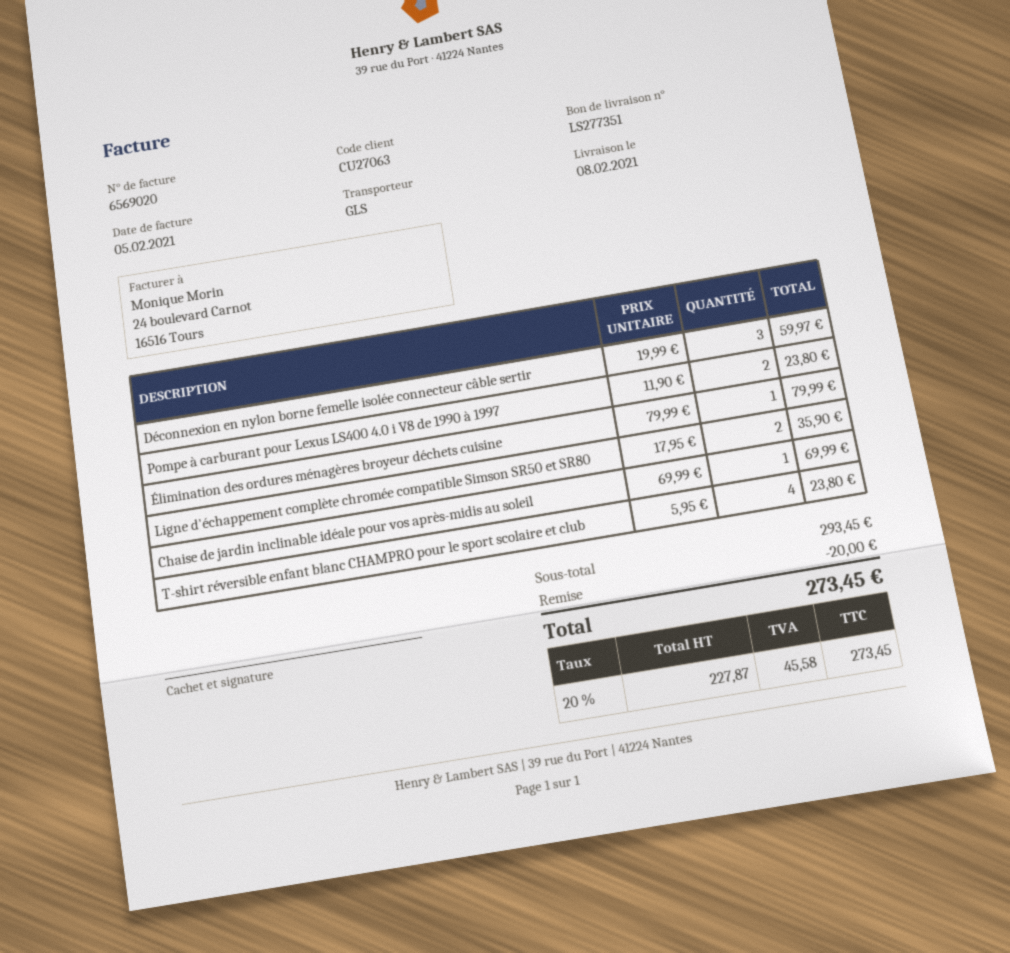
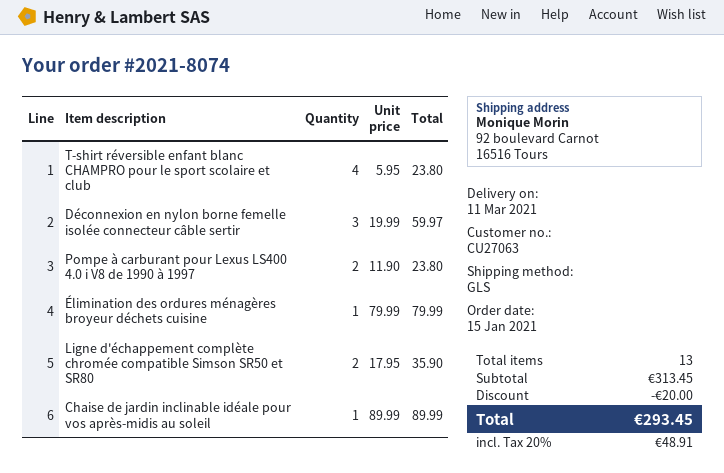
delivery date: 2021-02-08 -> 2021-03-11
Chaise de jardin inclinable idéale pour vos après-midis au soleil: 1 x 69.99 = 69.99 -> 1 x 89.99 = 89.99
subtotal: 293.45 -> 313.45
tax: 20% = 45.58 -> 20% = 48.91
total: 273.45 -> 293.45

